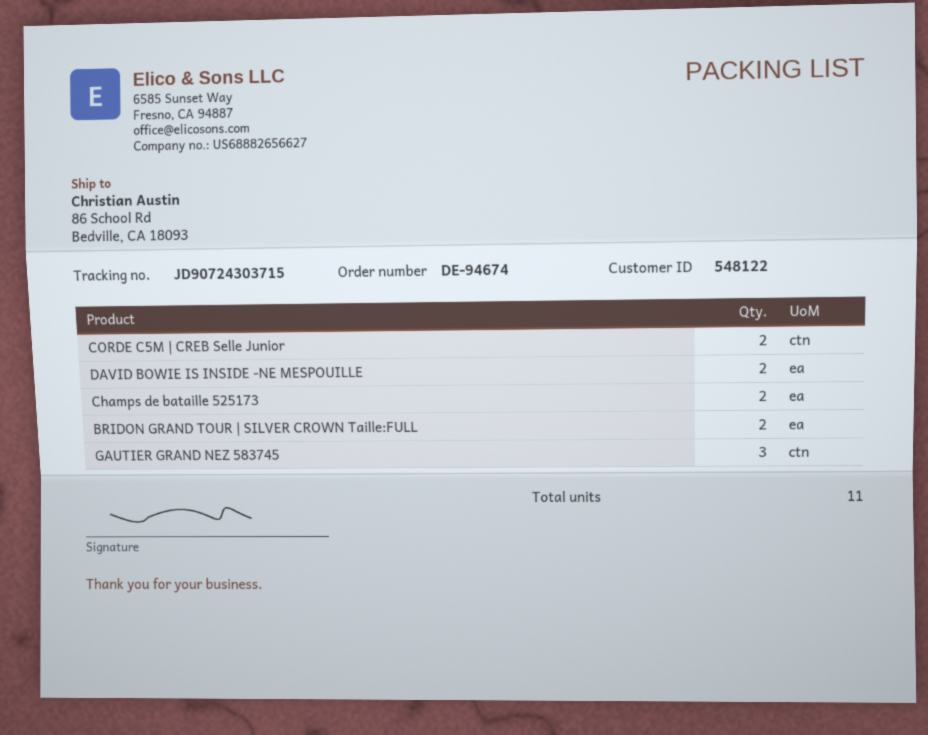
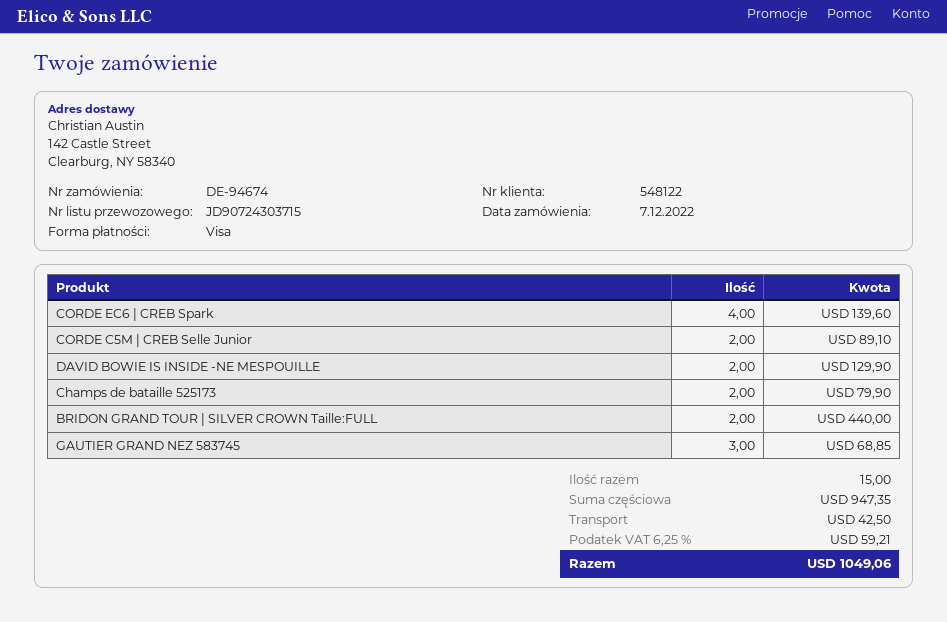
ship to: 86 School Rd, Bedville, CA 18093 -> 142 Castle Street, Clearburg, NY 58340
CORDE EC6 | CREB Spark: none -> 4
total quantity: 11 -> 15

